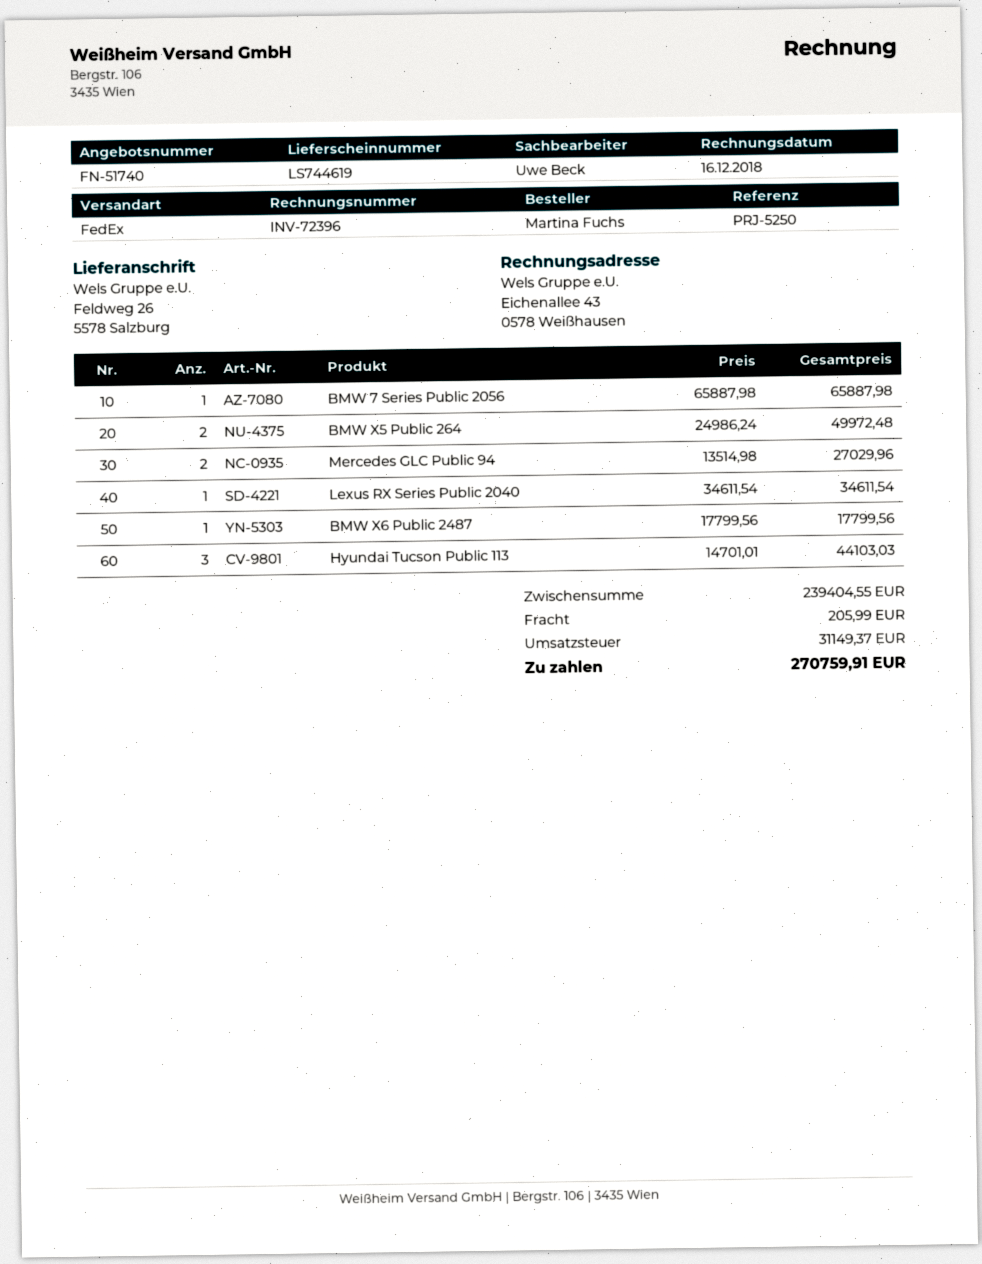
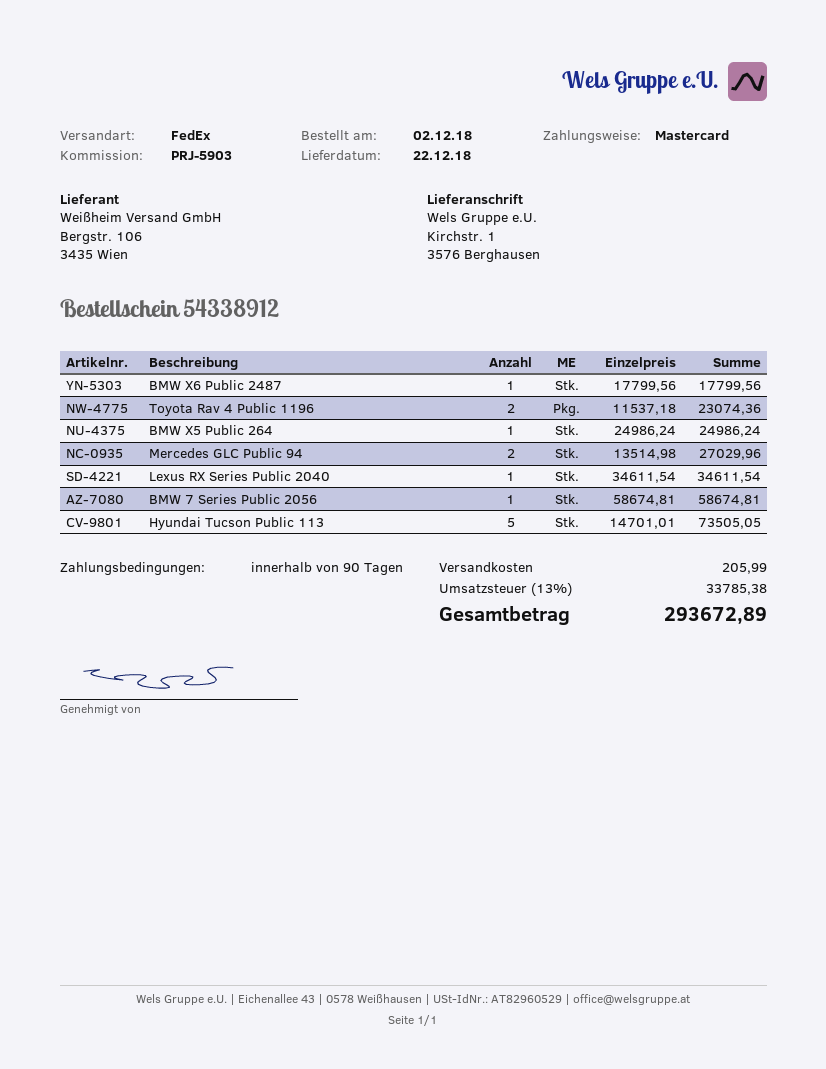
reference: PRJ-5250 -> PRJ-5903
ship to: Feldweg 26, 5578 Salzburg -> Kirchstr. 1, 3576 Berghausen
BMW 7 Series Public 2056: 1 x 65887.98 = 65887.98 -> 1 x 58674.81 = 58674.81
BMW X5 Public 264: 2 x 24986.24 = 49972.48 -> 1 x 24986.24 = 24986.24
Hyundai Tucson Public 113: 3 x 14701.01 = 44103.03 -> 5 x 14701.01 = 73505.05
Toyota Rav 4 Public 1196: none -> 2 x 11537.18 = 23074.36
tax: 31149.37 -> 33785.38
total: 270759.91 -> 293672.89

